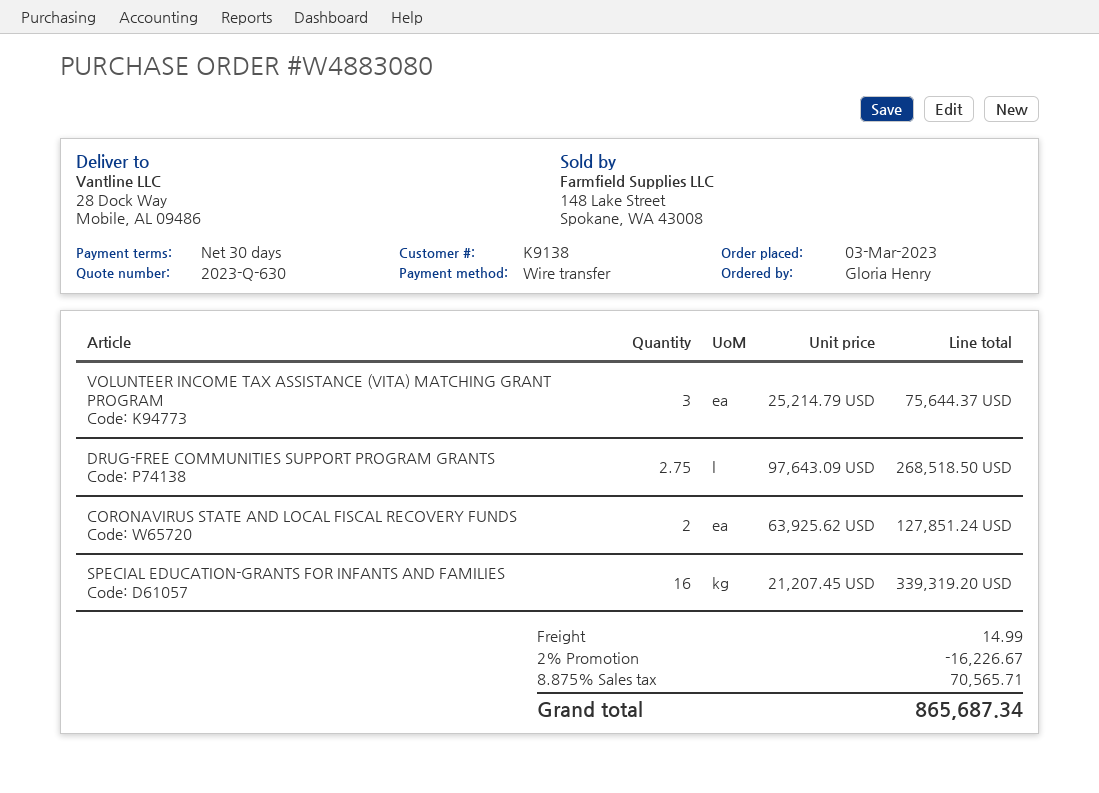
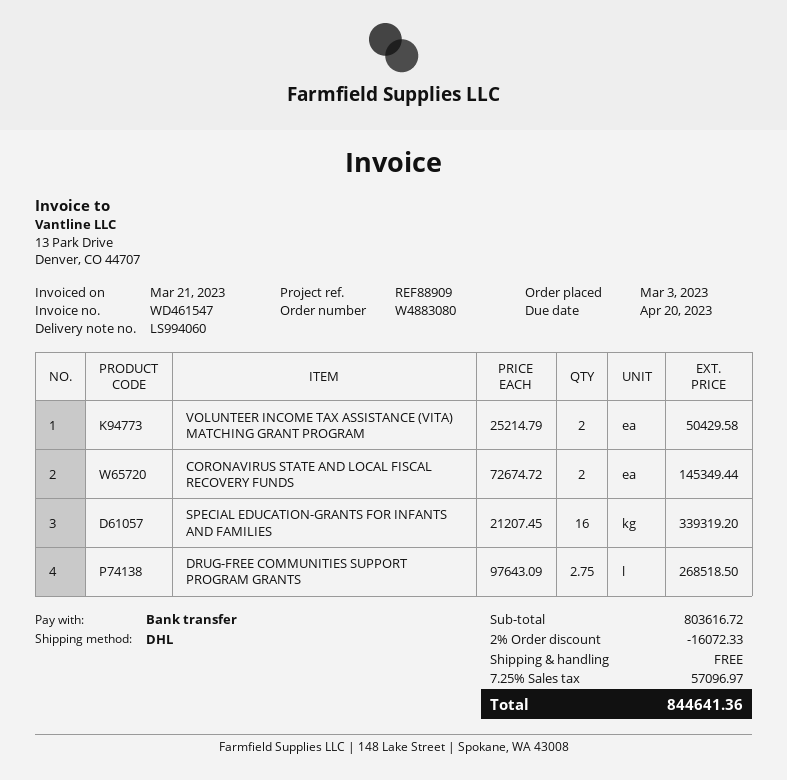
VOLUNTEER INCOME TAX ASSISTANCE (VITA) MATCHING GRANT PROGRAM: 3 x 25214.79 = 75644.37 -> 2 x 25214.79 = 50429.58
CORONAVIRUS STATE AND LOCAL FISCAL RECOVERY FUNDS: 2 x 63925.62 = 127851.24 -> 2 x 72674.72 = 145349.44
discount: 2% = 16226.67 -> 2% = 16072.33
shipping: 14.99 -> 0.00
tax: 8.875% = 70565.71 -> 7.25% = 57096.97
total: 865687.34 -> 844641.36

